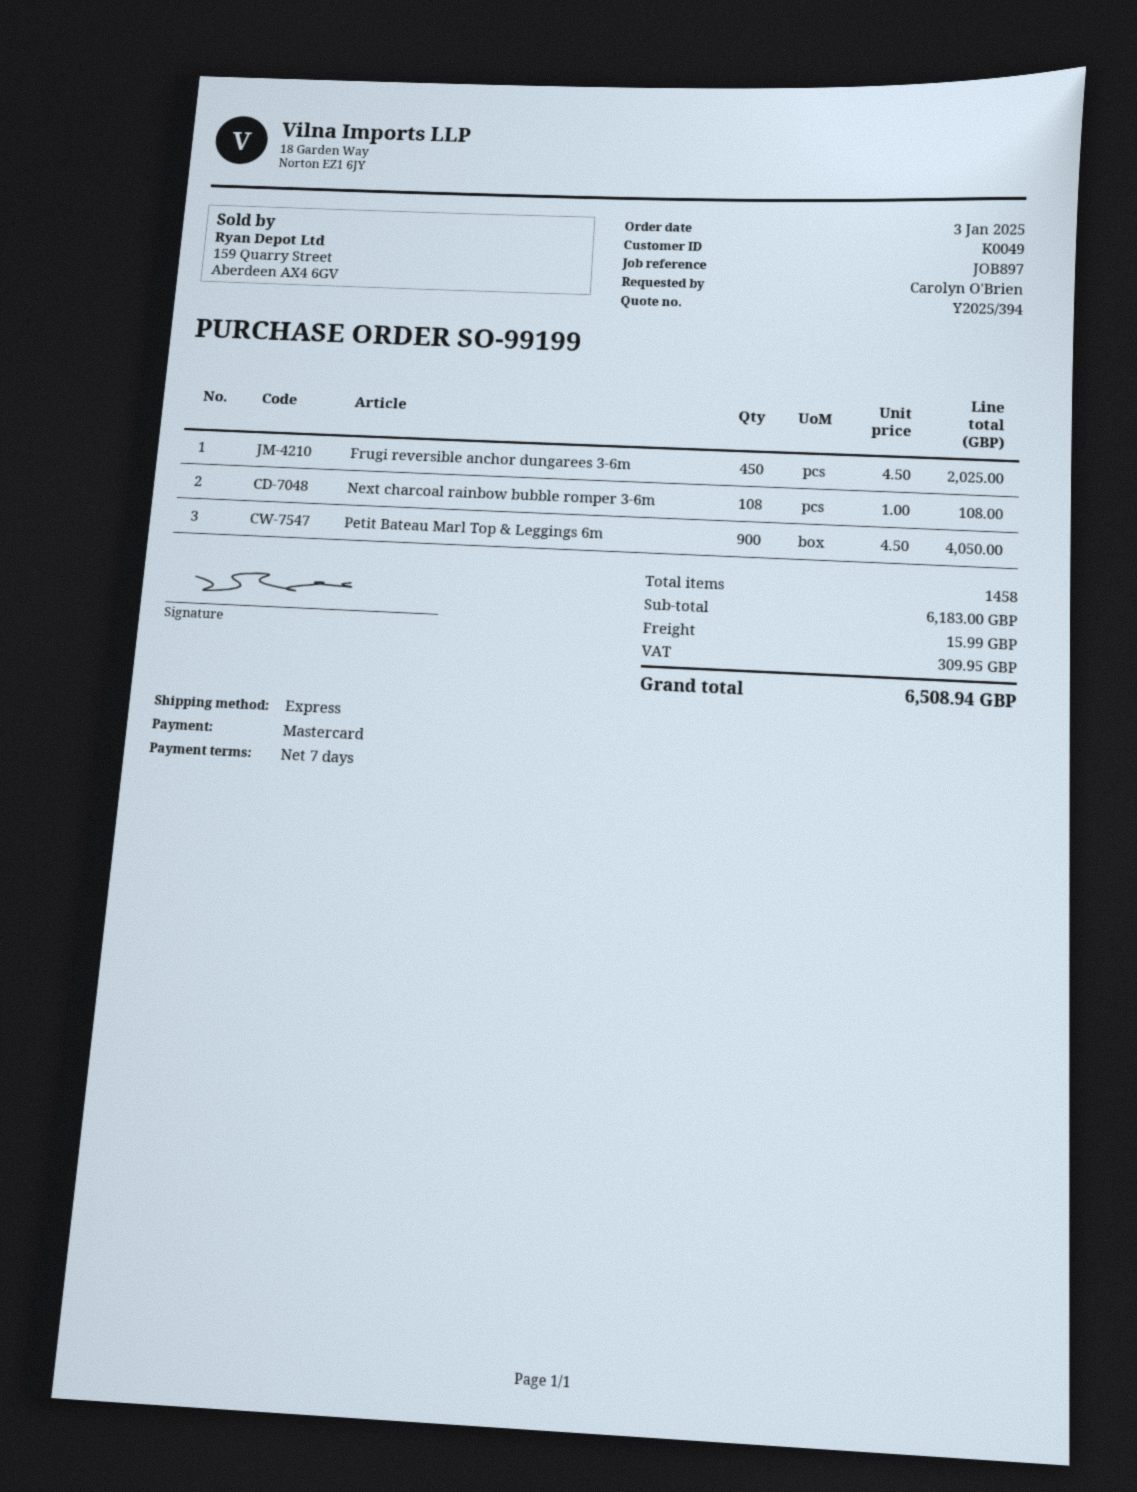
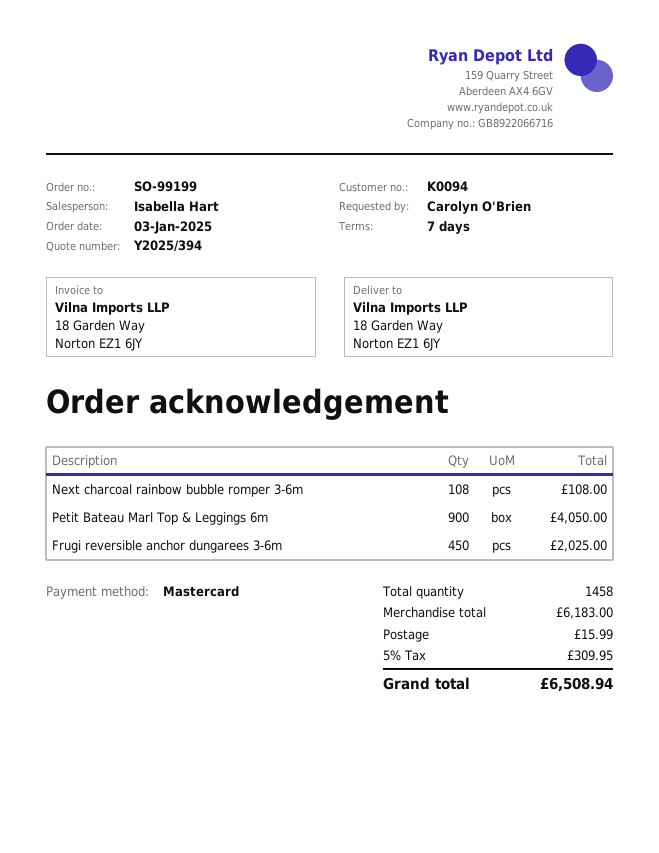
customer number: K0049 -> K0094

